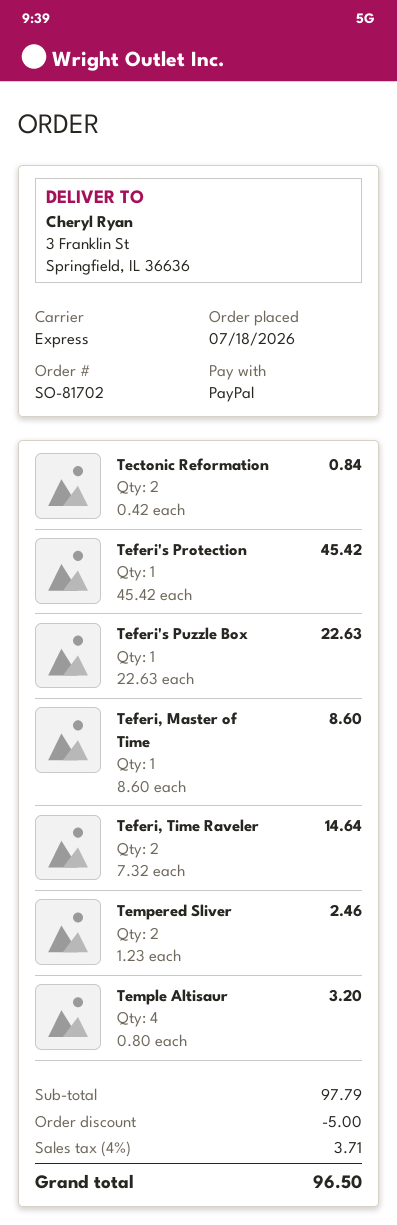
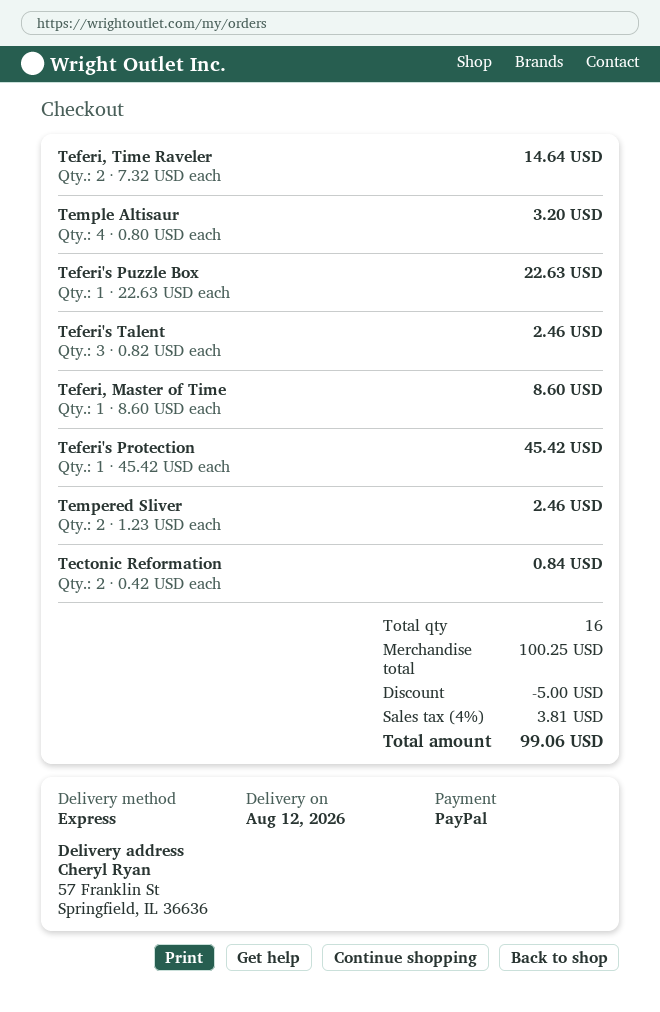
ship to: 3 Franklin St, Springfield, IL 36636 -> 57 Franklin St, Springfield, IL 36636
Teferi's Talent: none -> 3 x 0.82 = 2.46
subtotal: 97.79 -> 100.25
tax: 4% = 3.71 -> 4% = 3.81
total: 96.50 -> 99.06

